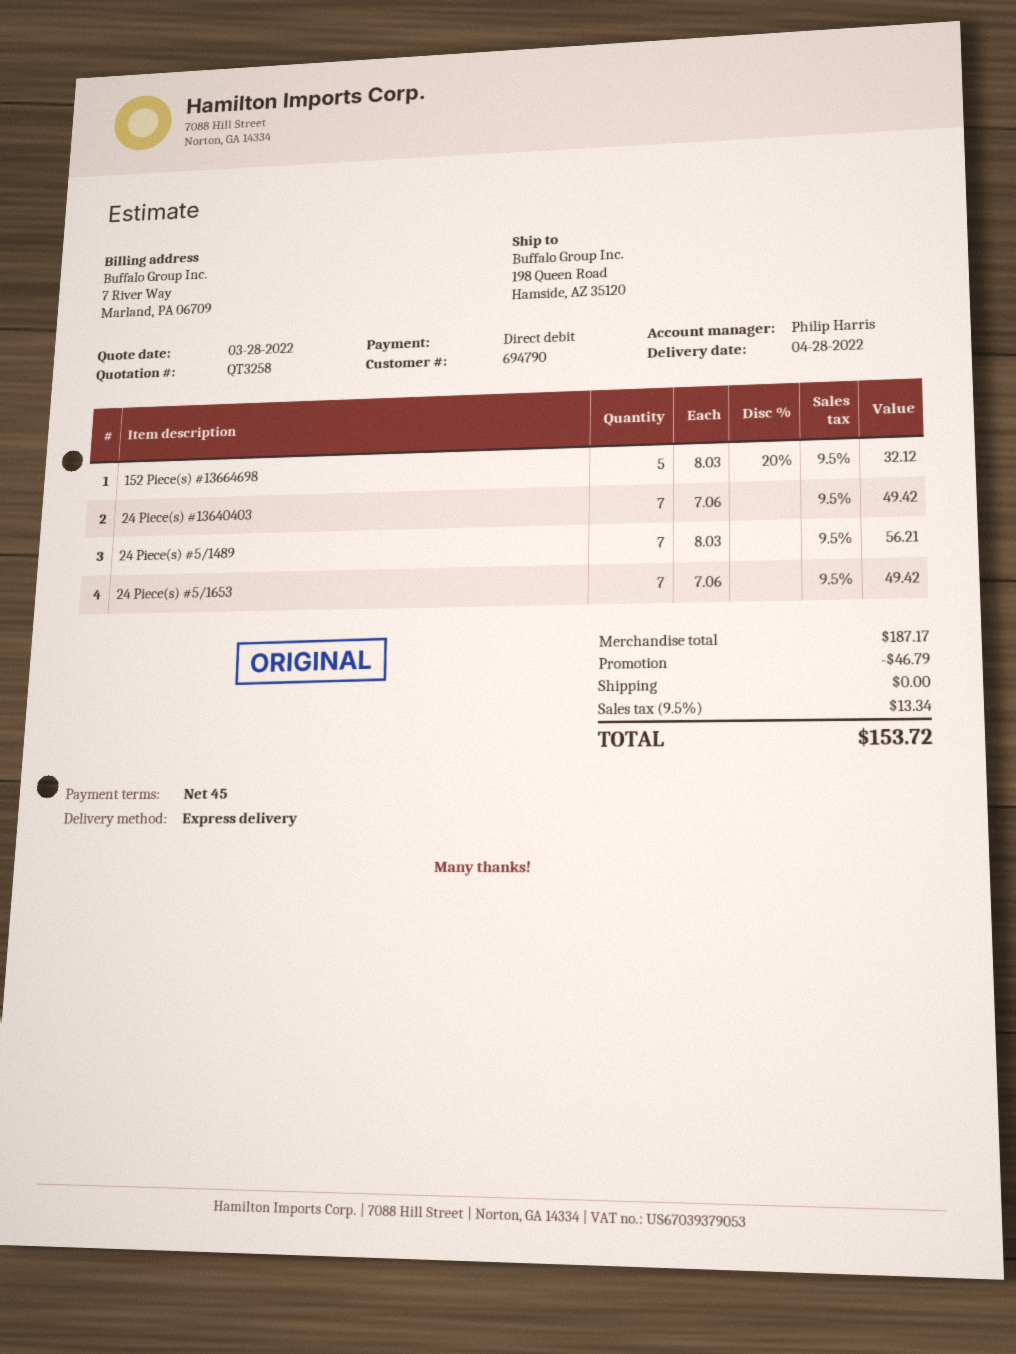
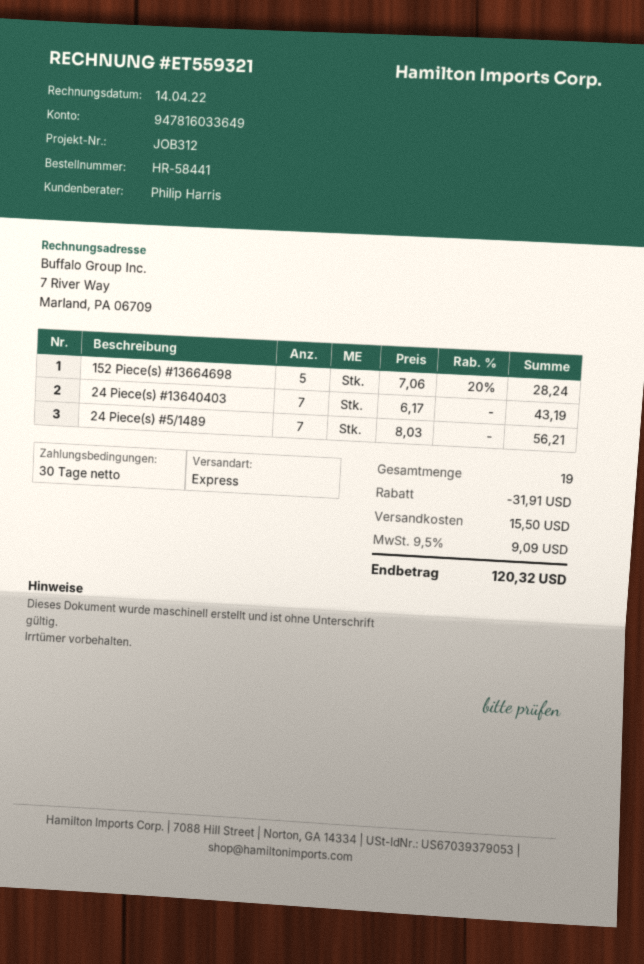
payment terms: 45 days -> 30 days
152 Piece(s) #13664698: 5 x 8.03 - 20% = 32.12 -> 5 x 7.06 - 20% = 28.24
24 Piece(s) #13640403: 7 x 7.06 = 49.42 -> 7 x 6.17 = 43.19
24 Piece(s) #5/1653: 7 x 7.06 = 49.42 -> none
discount: 46.79 -> 31.91
shipping: 0.00 -> 15.50
tax: 9.5% = 13.34 -> 9.5% = 9.09
total: 153.72 -> 120.32

